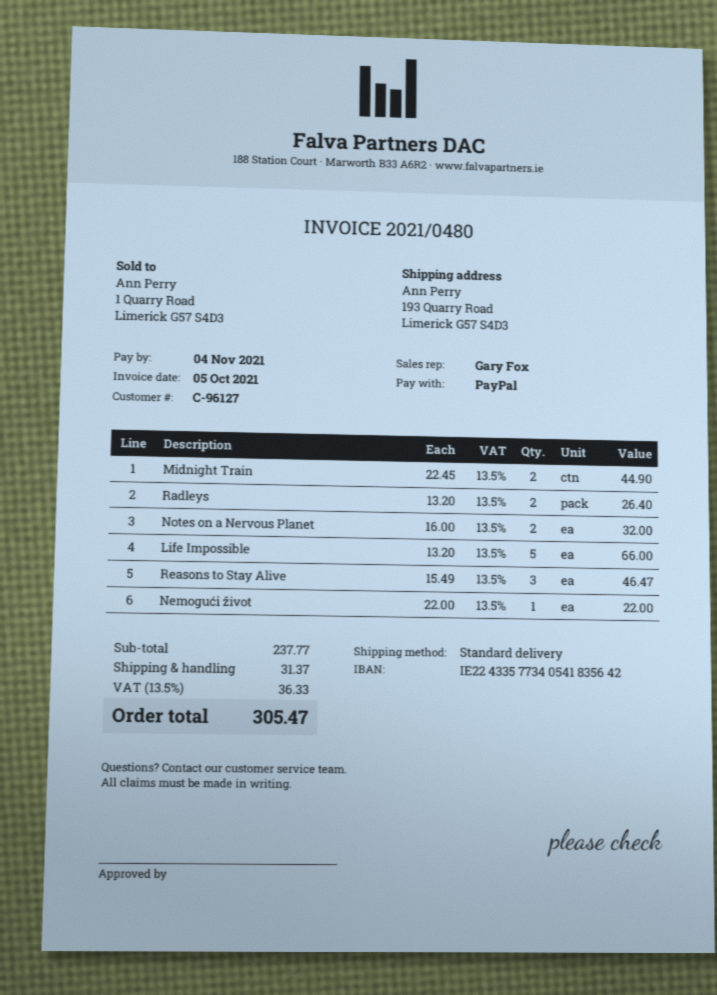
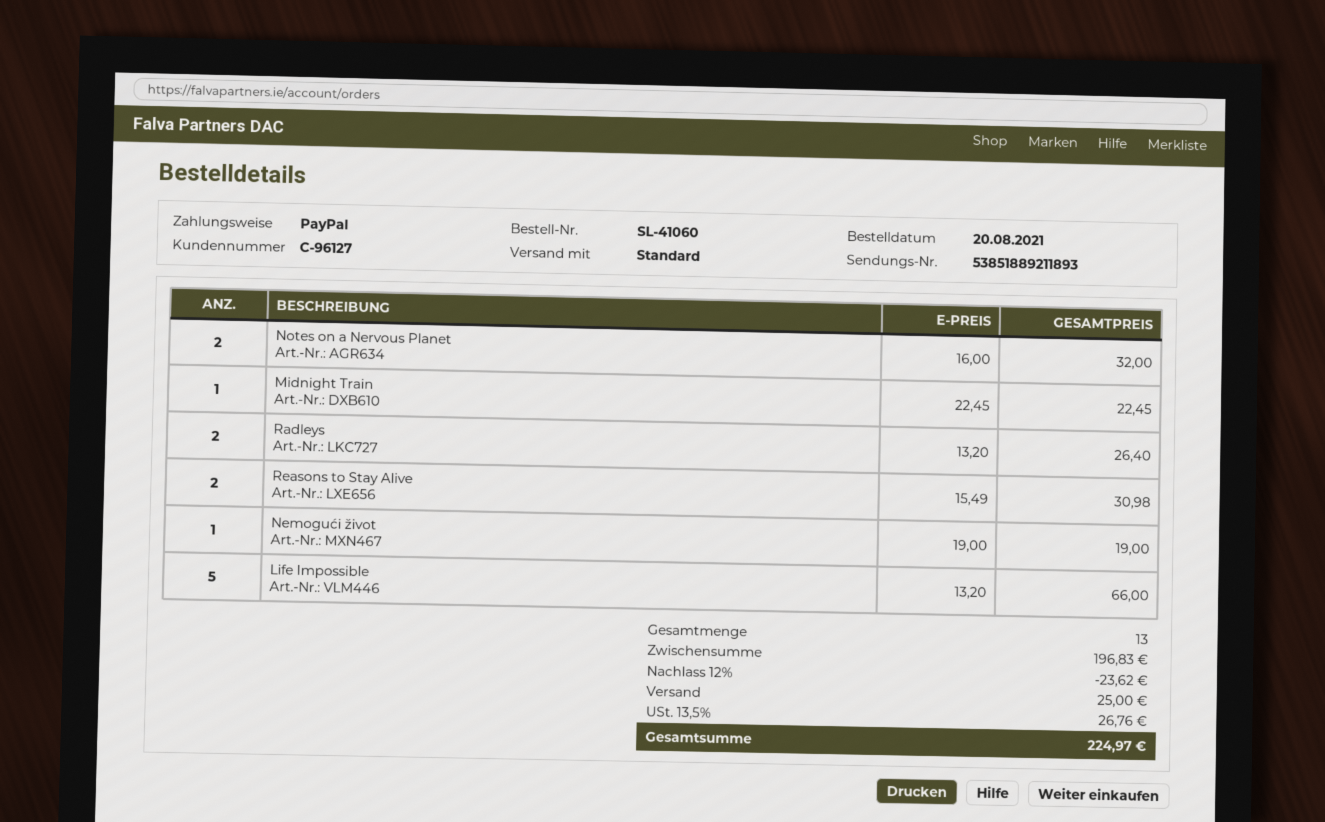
Midnight Train: 2 x 22.45 = 44.90 -> 1 x 22.45 = 22.45
Reasons to Stay Alive: 3 x 15.49 = 46.47 -> 2 x 15.49 = 30.98
Nemogući život: 1 x 22.00 = 22.00 -> 1 x 19.00 = 19.00
subtotal: 237.77 -> 196.83
discount: none -> 12% = 23.62
shipping: 31.37 -> 25.00
tax: 13.5% = 36.33 -> 13.5% = 26.76
total: 305.47 -> 224.97

